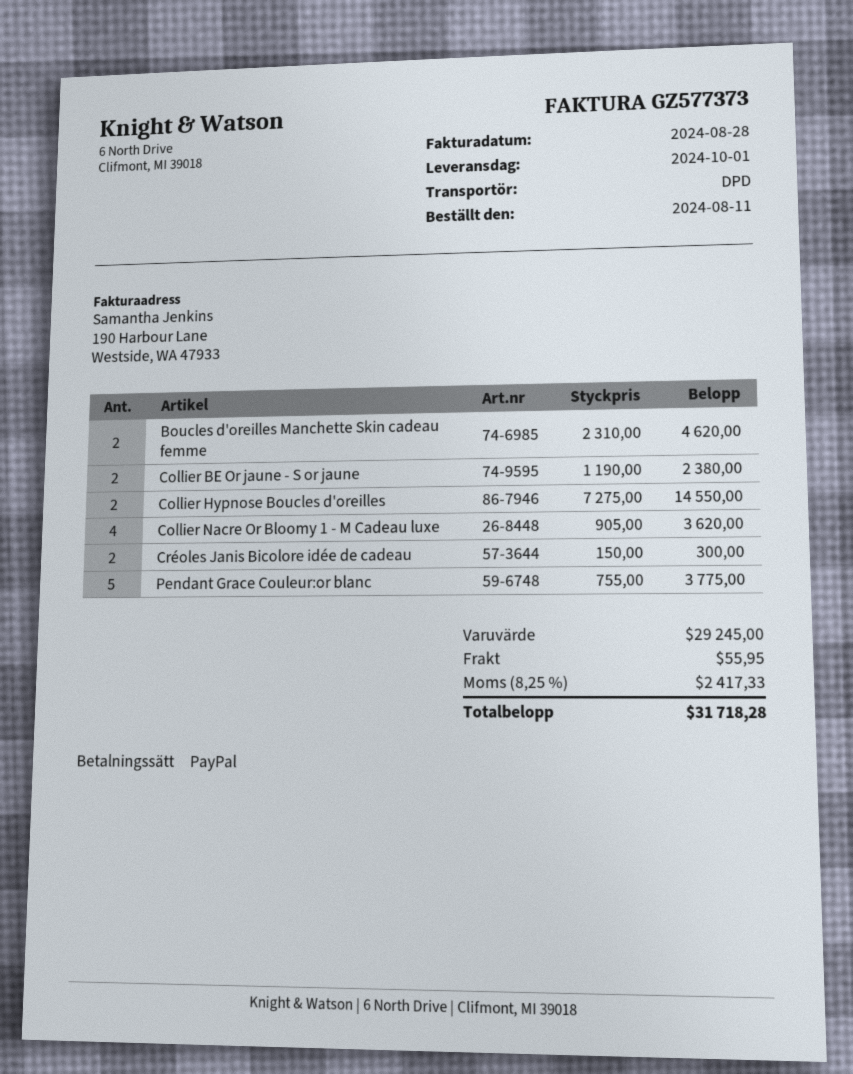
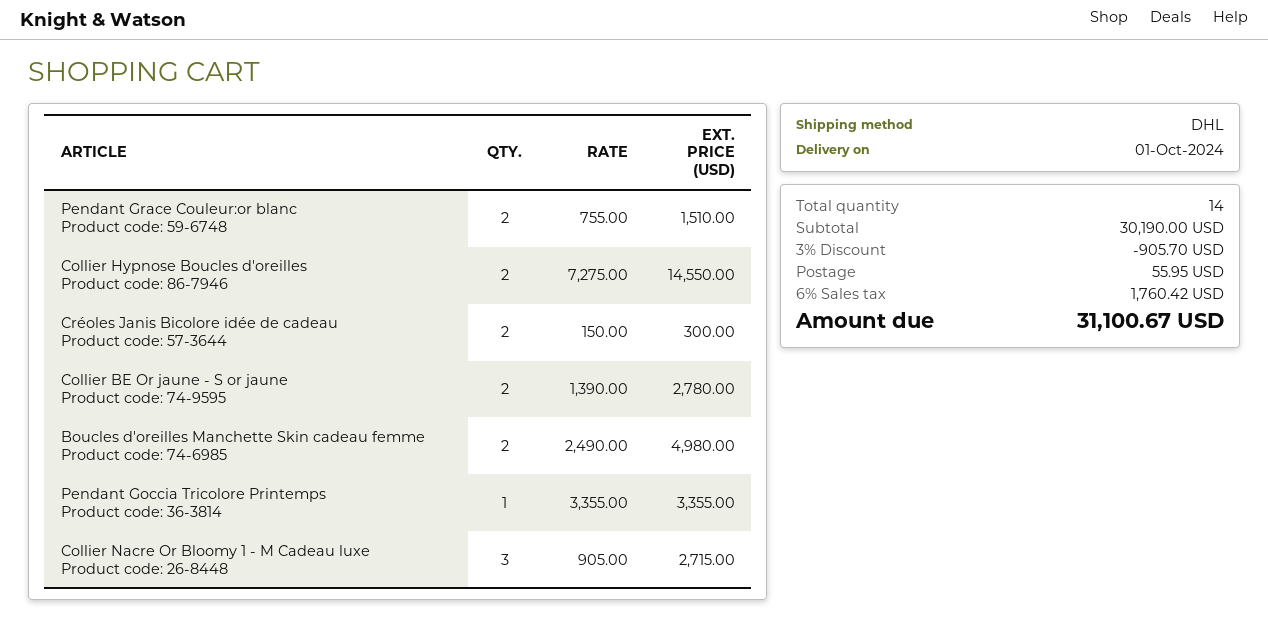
shipping method: DPD -> DHL
Boucles d'oreilles Manchette Skin cadeau femme: 2 x 2310.00 = 4620.00 -> 2 x 2490.00 = 4980.00
Collier BE Or jaune - S or jaune: 2 x 1190.00 = 2380.00 -> 2 x 1390.00 = 2780.00
Collier Nacre Or Bloomy 1 - M Cadeau luxe: 4 x 905.00 = 3620.00 -> 3 x 905.00 = 2715.00
Pendant Grace Couleur:or blanc: 5 x 755.00 = 3775.00 -> 2 x 755.00 = 1510.00
Pendant Goccia Tricolore Printemps: none -> 1 x 3355.00 = 3355.00
subtotal: 29245.00 -> 30190.00
discount: none -> 3% = 905.70
tax: 8.25% = 2417.33 -> 6% = 1760.42
total: 31718.28 -> 31100.67

